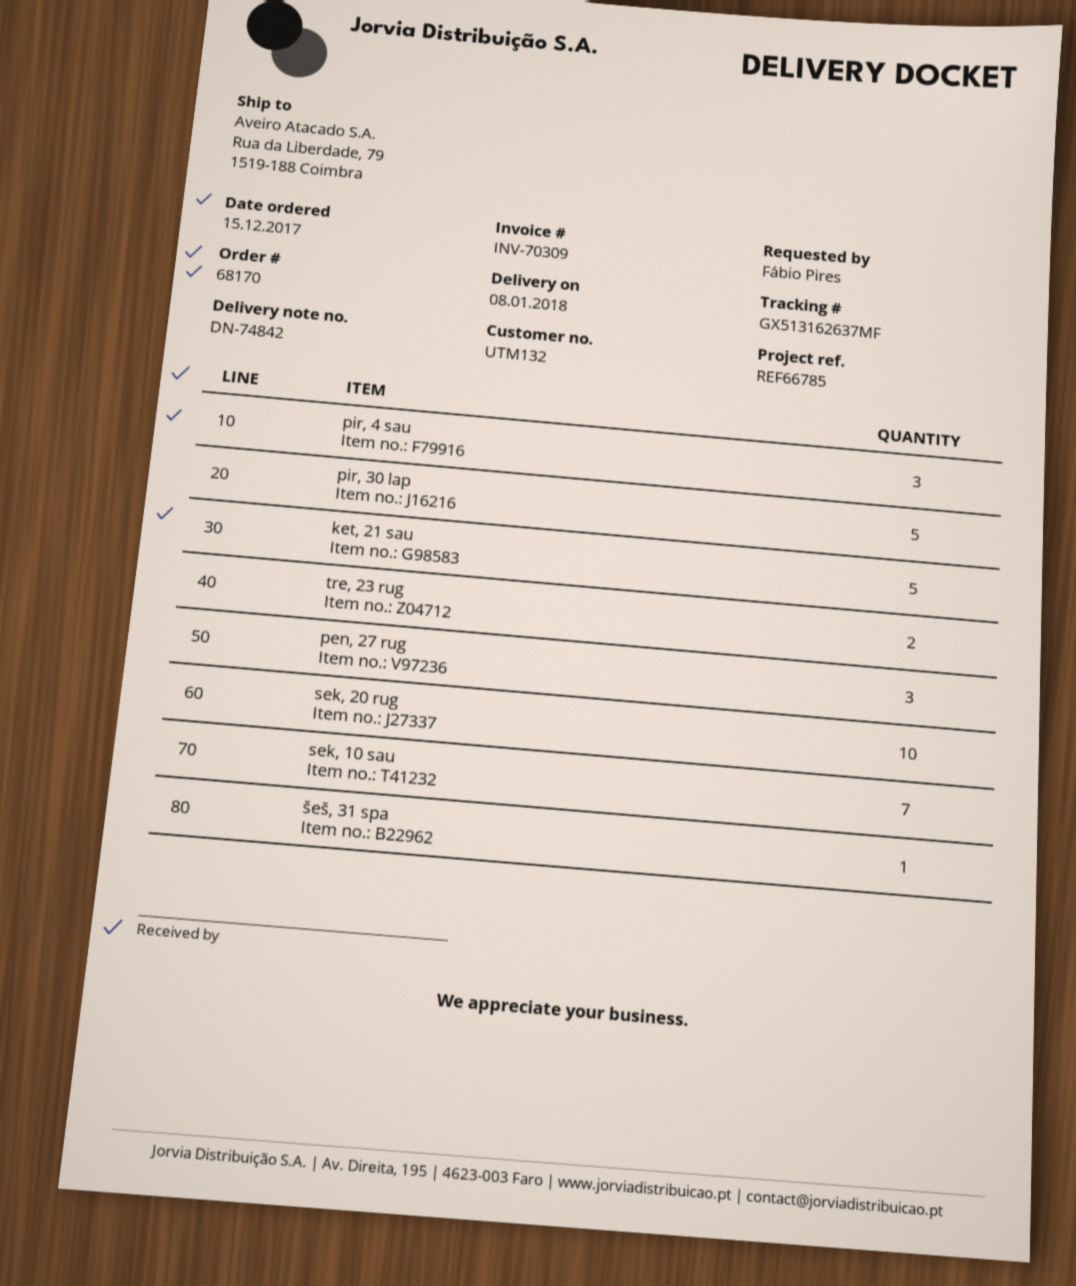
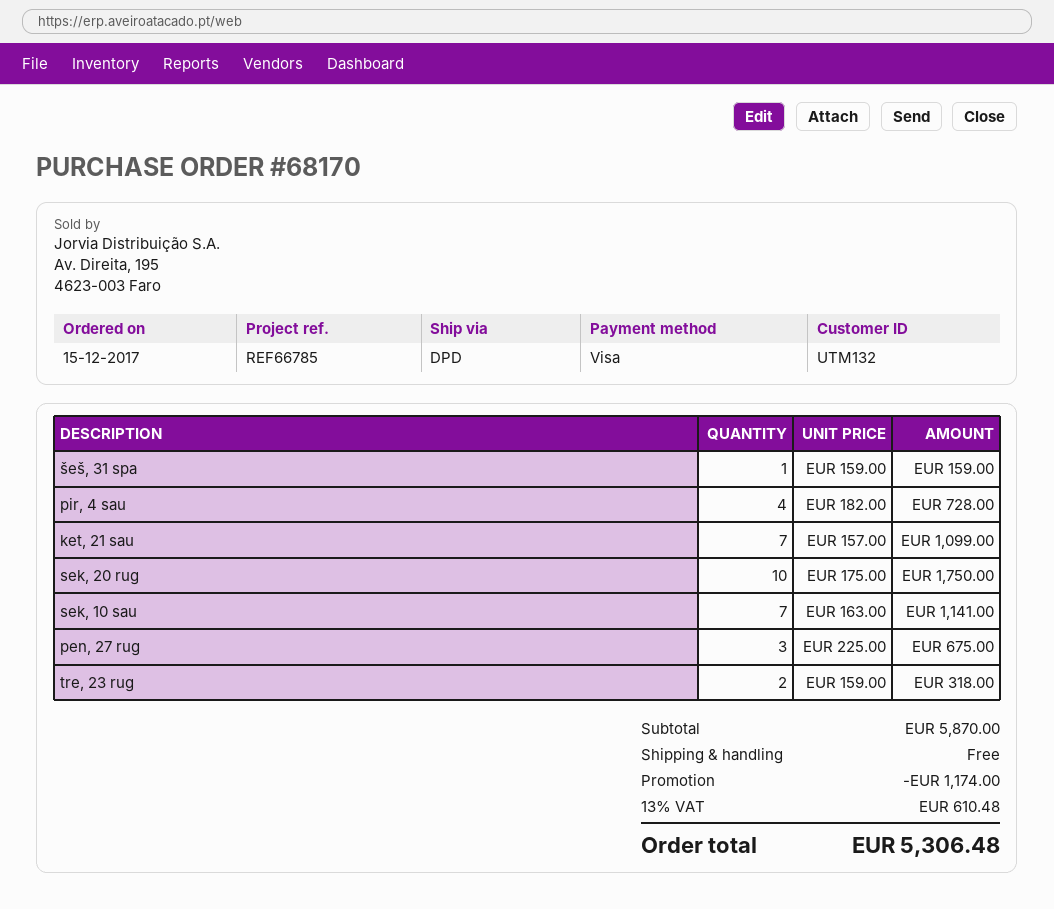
pir, 4 sau: 3 -> 4
pir, 30 lap: 5 -> none
ket, 21 sau: 5 -> 7

